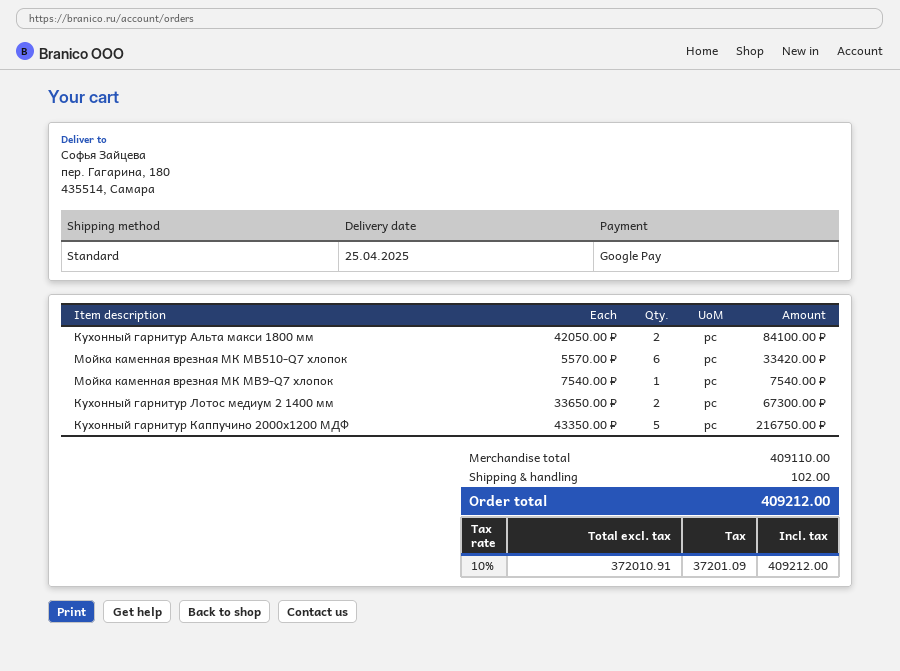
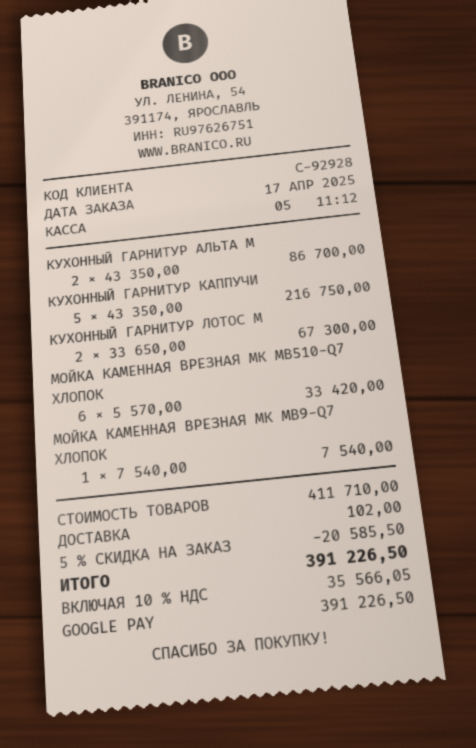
Кухонный гарнитур Альта макси 1800 мм: 2 x 42050.00 = 84100.00 -> 2 x 43350.00 = 86700.00
subtotal: 409110.00 -> 411710.00
discount: none -> 5% = 20585.50
tax: 10% = 37201.09 -> 10% = 35566.05
total: 409212.00 -> 391226.50

